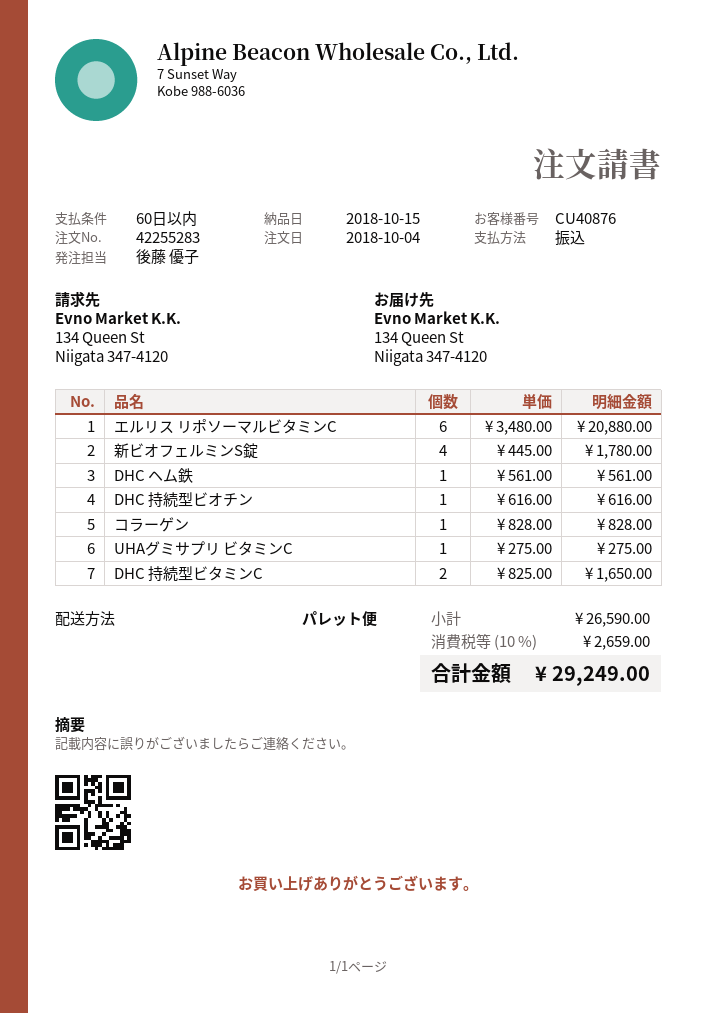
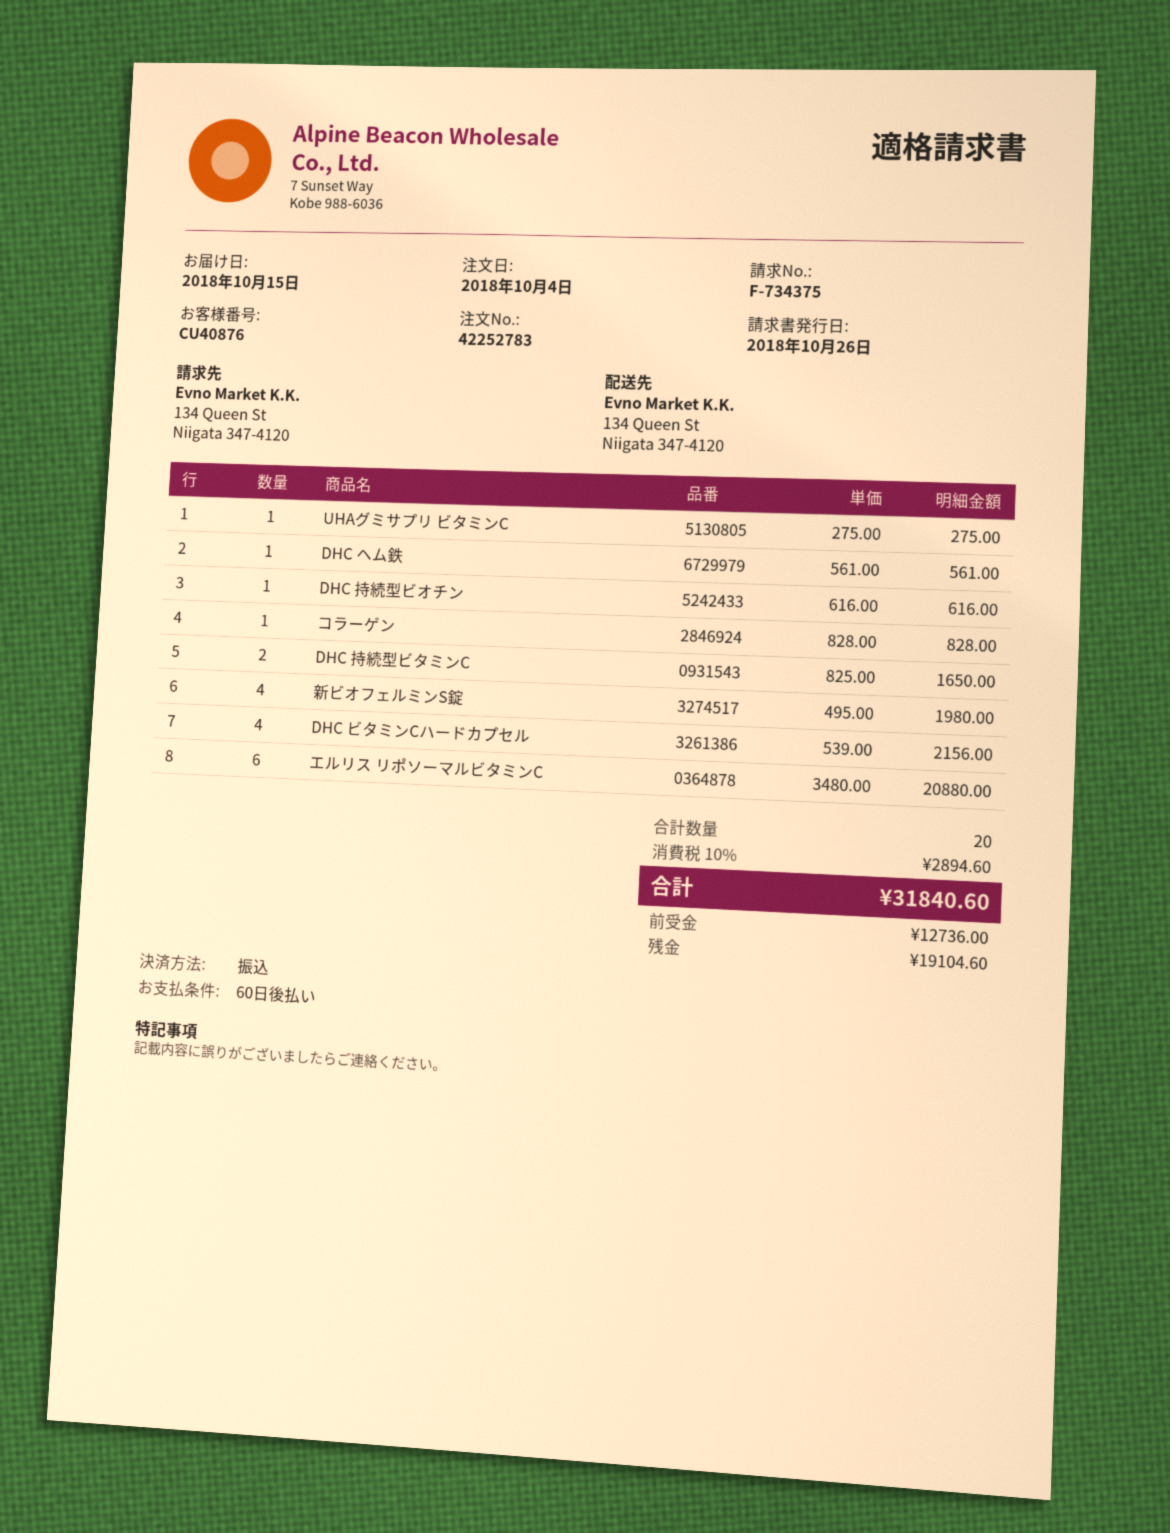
order number: 42255283 -> 42252783
新ビオフェルミンS錠: 4 x 445.00 = 1780.00 -> 4 x 495.00 = 1980.00
DHC ビタミンCハードカプセル: none -> 4 x 539.00 = 2156.00
tax: 10% = 2659.00 -> 10% = 2894.60
total: 29249.00 -> 31840.60

